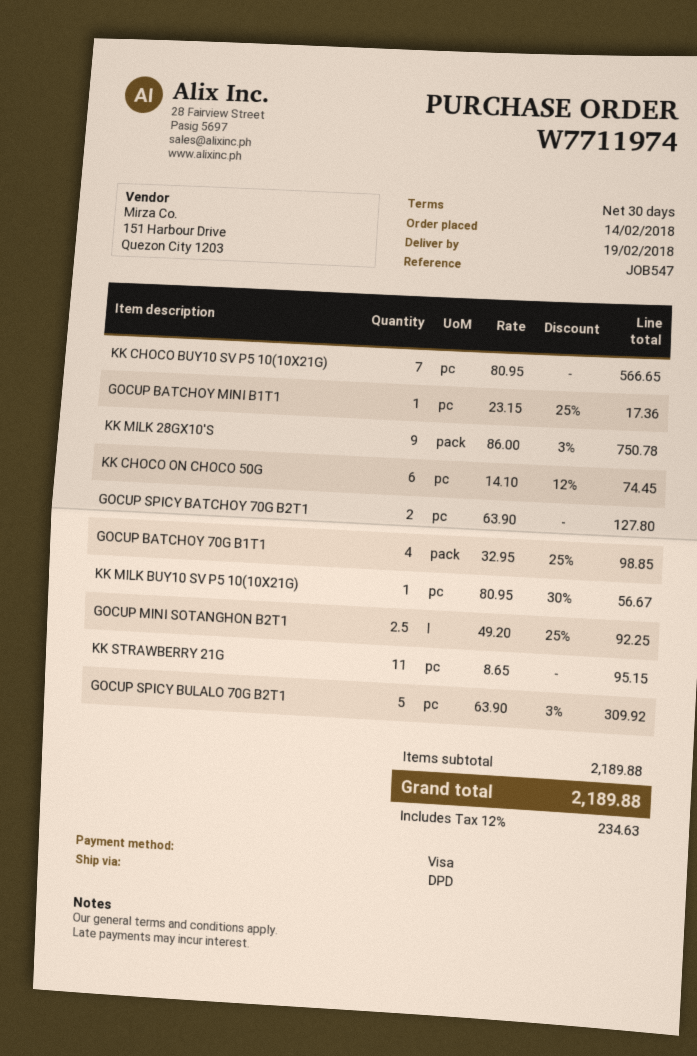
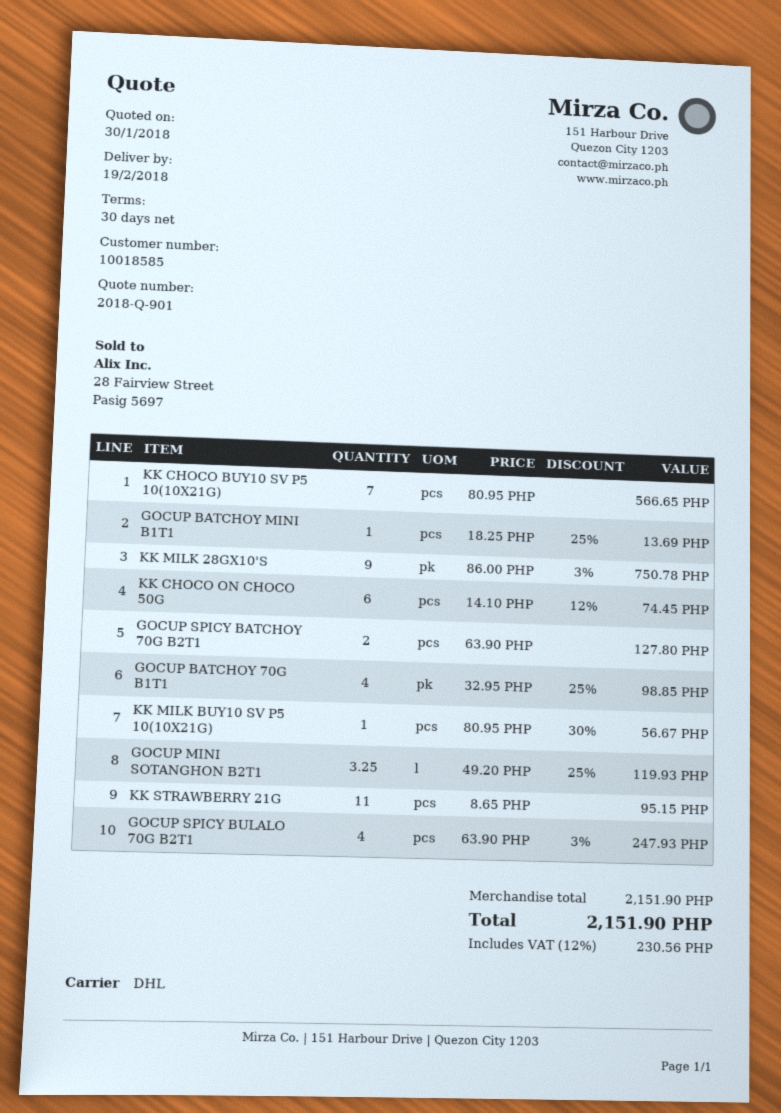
shipping method: DPD -> DHL
GOCUP BATCHOY MINI B1T1: 1 x 23.15 - 25% = 17.36 -> 1 x 18.25 - 25% = 13.69
GOCUP MINI SOTANGHON B2T1: 2.5 x 49.20 - 25% = 92.25 -> 3.25 x 49.20 - 25% = 119.93
GOCUP SPICY BULALO 70G B2T1: 5 x 63.90 - 3% = 309.92 -> 4 x 63.90 - 3% = 247.93
subtotal: 2189.88 -> 2151.90
tax: 12% = 234.63 -> 12% = 230.56
total: 2189.88 -> 2151.90

